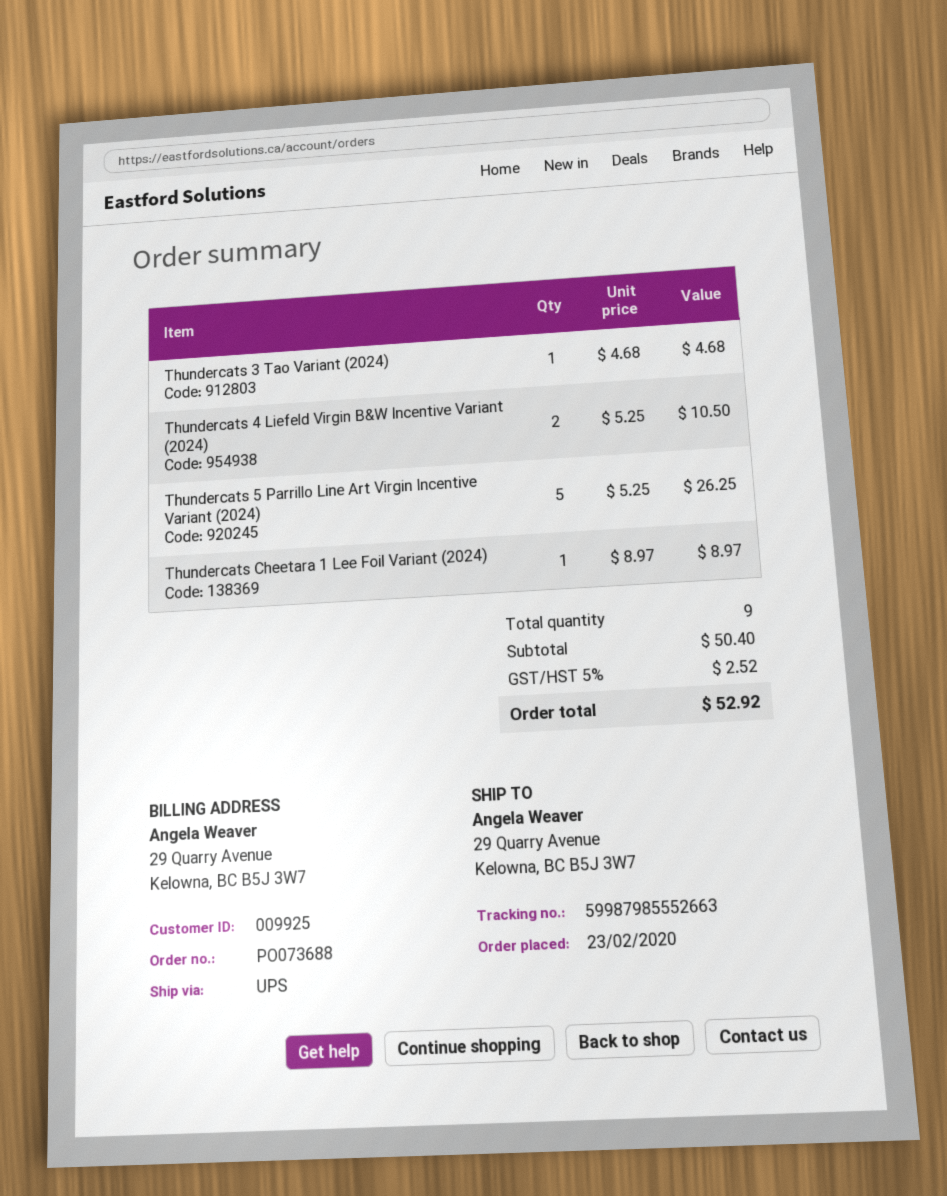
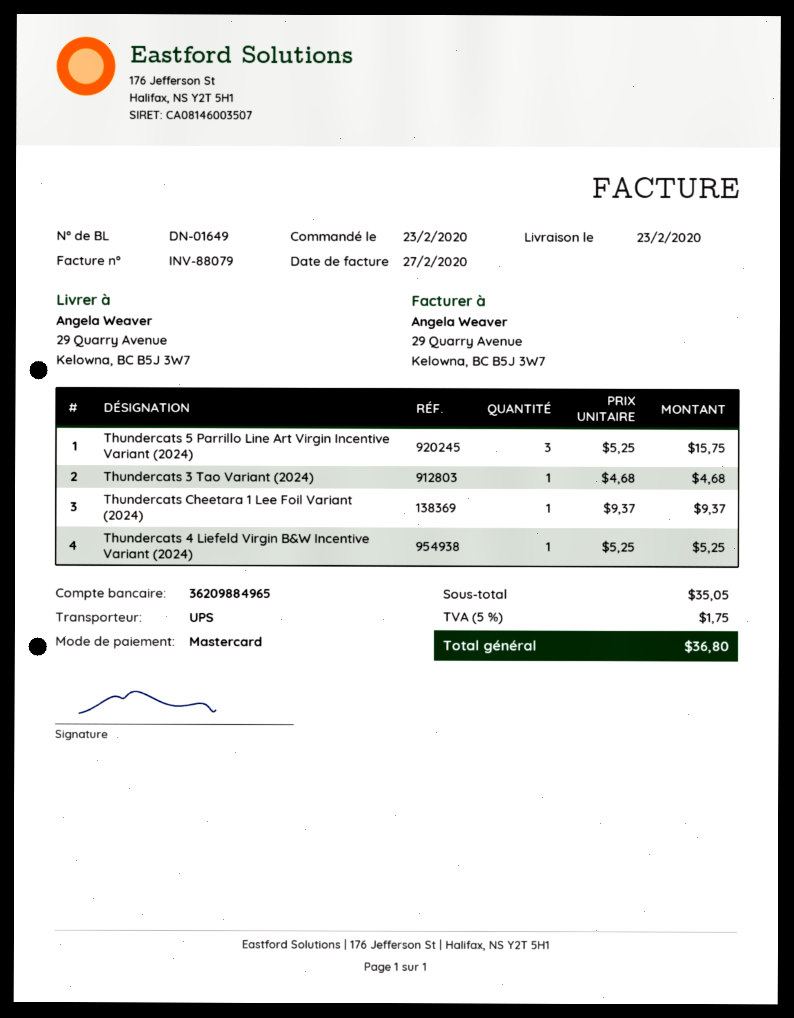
Thundercats 4 Liefeld Virgin B&W Incentive Variant (2024): 2 x 5.25 = 10.50 -> 1 x 5.25 = 5.25
Thundercats 5 Parrillo Line Art Virgin Incentive Variant (2024): 5 x 5.25 = 26.25 -> 3 x 5.25 = 15.75
Thundercats Cheetara 1 Lee Foil Variant (2024): 1 x 8.97 = 8.97 -> 1 x 9.37 = 9.37
subtotal: 50.40 -> 35.05
tax: 5% = 2.52 -> 5% = 1.75
total: 52.92 -> 36.80

